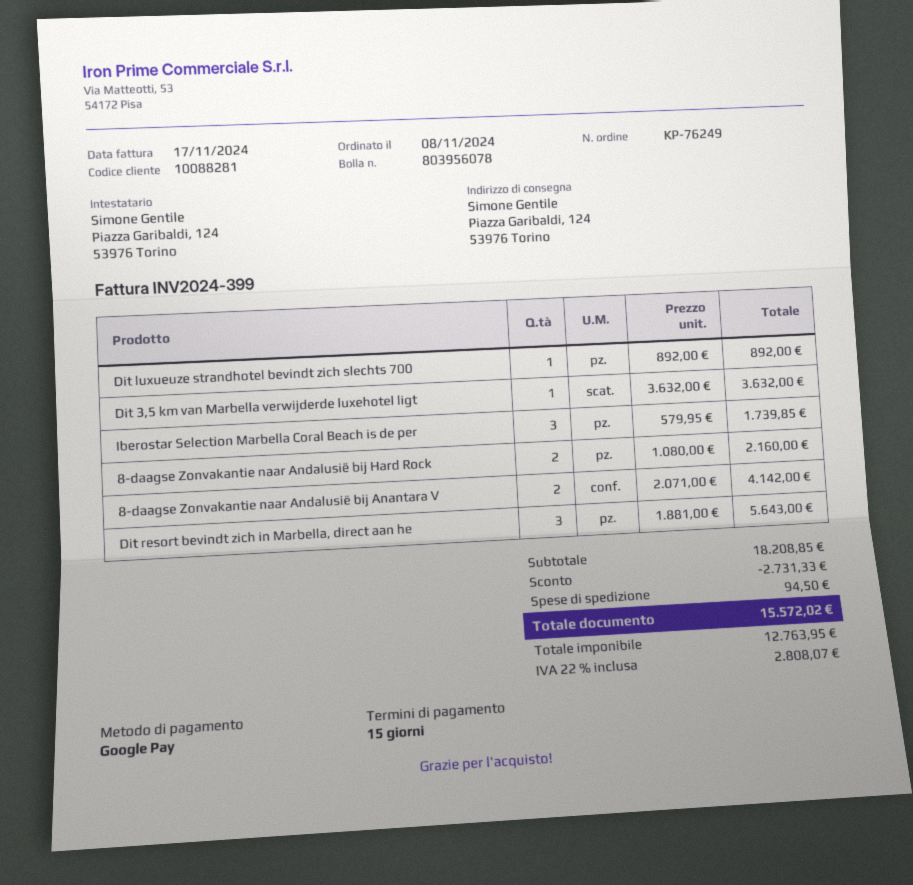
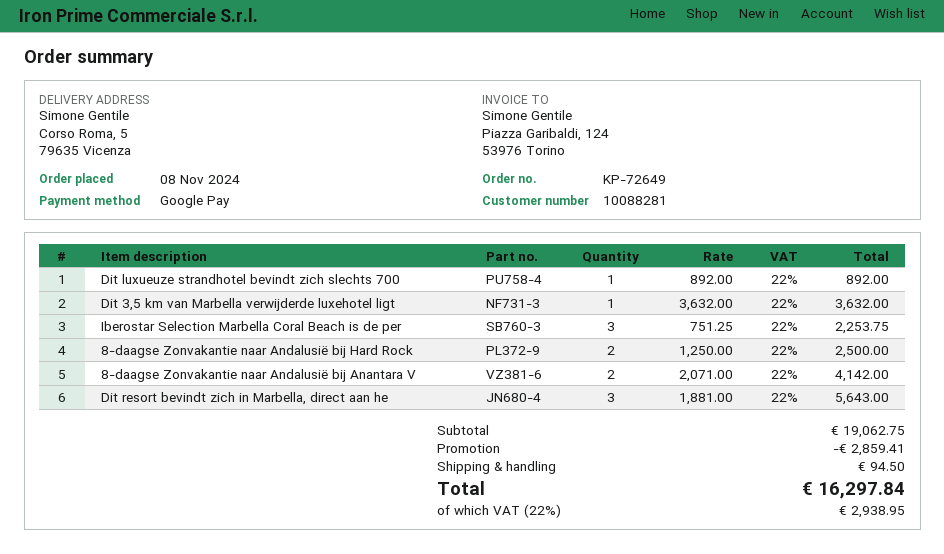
order number: KP-76249 -> KP-72649
ship to: Piazza Garibaldi, 124, 53976 Torino -> Corso Roma, 5, 79635 Vicenza
Iberostar Selection Marbella Coral Beach is de per: 3 x 579.95 = 1739.85 -> 3 x 751.25 = 2253.75
8-daagse Zonvakantie naar Andalusië bij Hard Rock: 2 x 1080.00 = 2160.00 -> 2 x 1250.00 = 2500.00
subtotal: 18208.85 -> 19062.75
discount: 2731.33 -> 2859.41
tax: 22% = 2808.07 -> 22% = 2938.95
total: 15572.02 -> 16297.84

